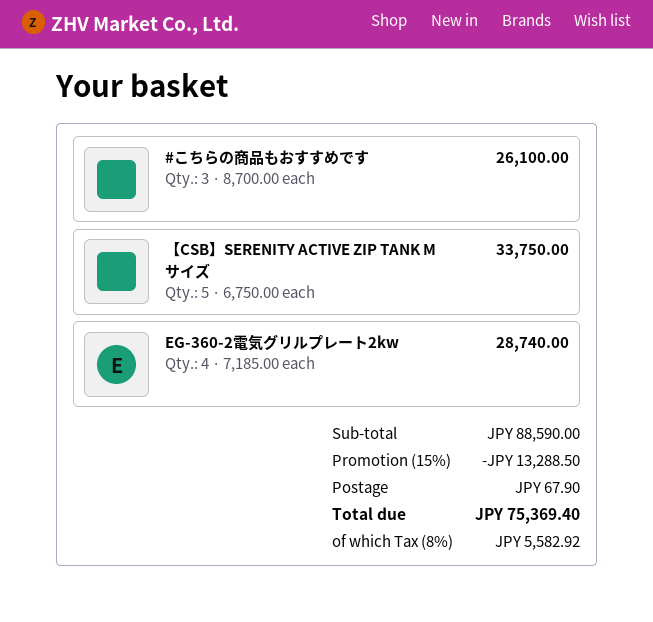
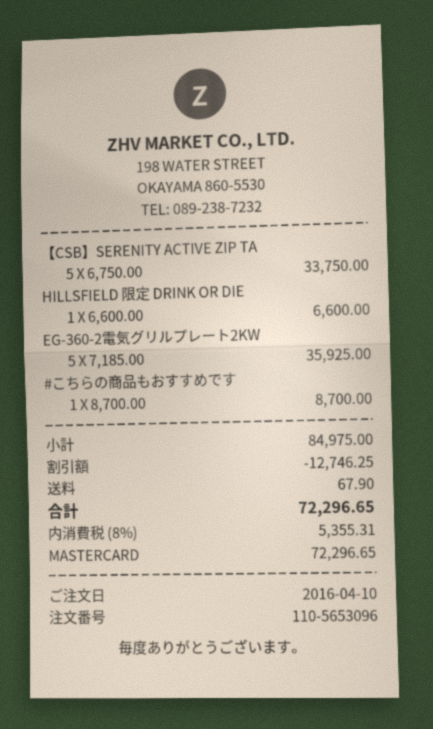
#こちらの商品もおすすめです: 3 x 8700.00 = 26100.00 -> 1 x 8700.00 = 8700.00
EG-360-2電気グリルプレート2kw: 4 x 7185.00 = 28740.00 -> 5 x 7185.00 = 35925.00
HILLSFIELD 限定 DRINK OR DIE: none -> 1 x 6600.00 = 6600.00
subtotal: 88590.00 -> 84975.00
discount: 13288.50 -> 12746.25
tax: 8% = 5582.92 -> 8% = 5355.31
total: 75369.40 -> 72296.65

